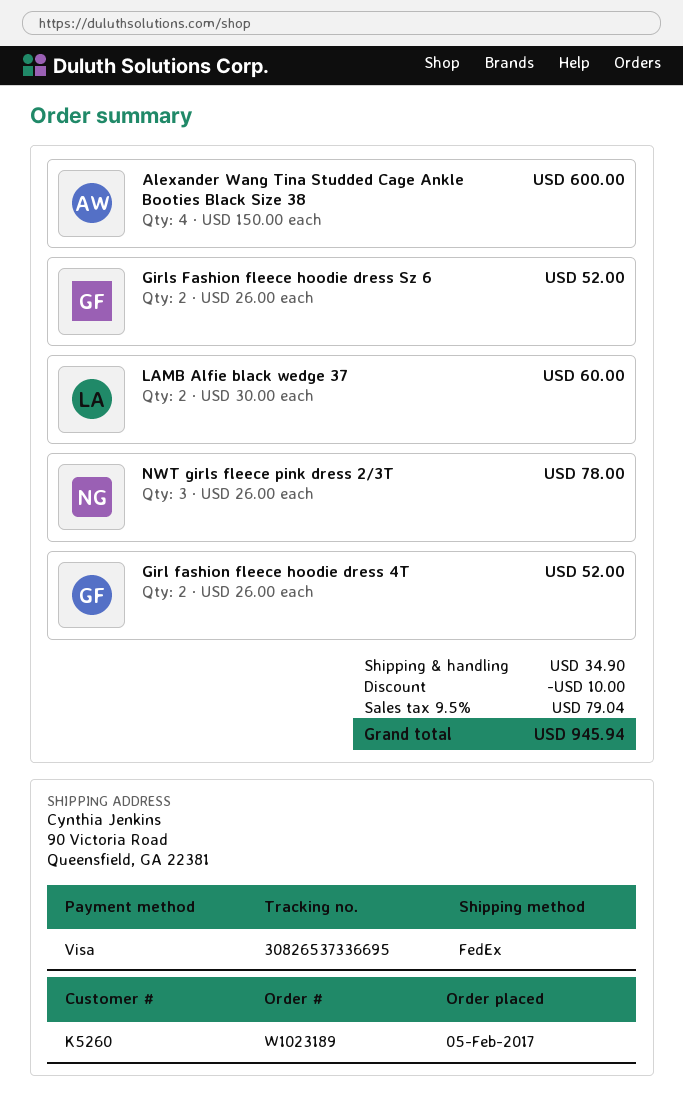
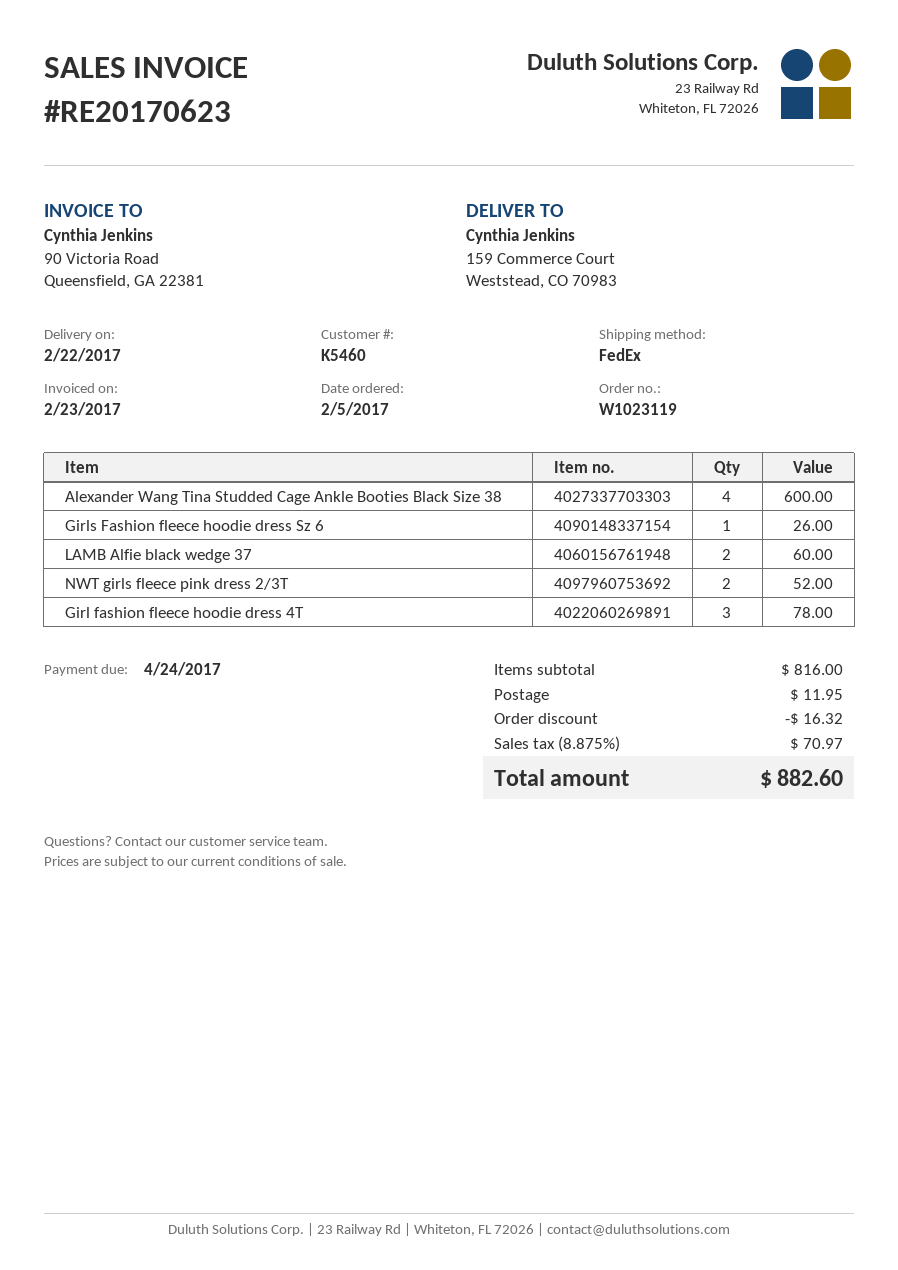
order number: W1023189 -> W1023119
customer number: K5260 -> K5460
ship to: 90 Victoria Road, Queensfield, GA 22381 -> 159 Commerce Court, Weststead, CO 70983
Girls Fashion fleece hoodie dress Sz 6: 2 for 52.00 -> 1 for 26.00
NWT girls fleece pink dress 2/3T: 3 for 78.00 -> 2 for 52.00
Girl fashion fleece hoodie dress 4T: 2 for 52.00 -> 3 for 78.00
discount: 10.00 -> 16.32
shipping: 34.90 -> 11.95
tax: 9.5% = 79.04 -> 8.875% = 70.97
total: 945.94 -> 882.60

